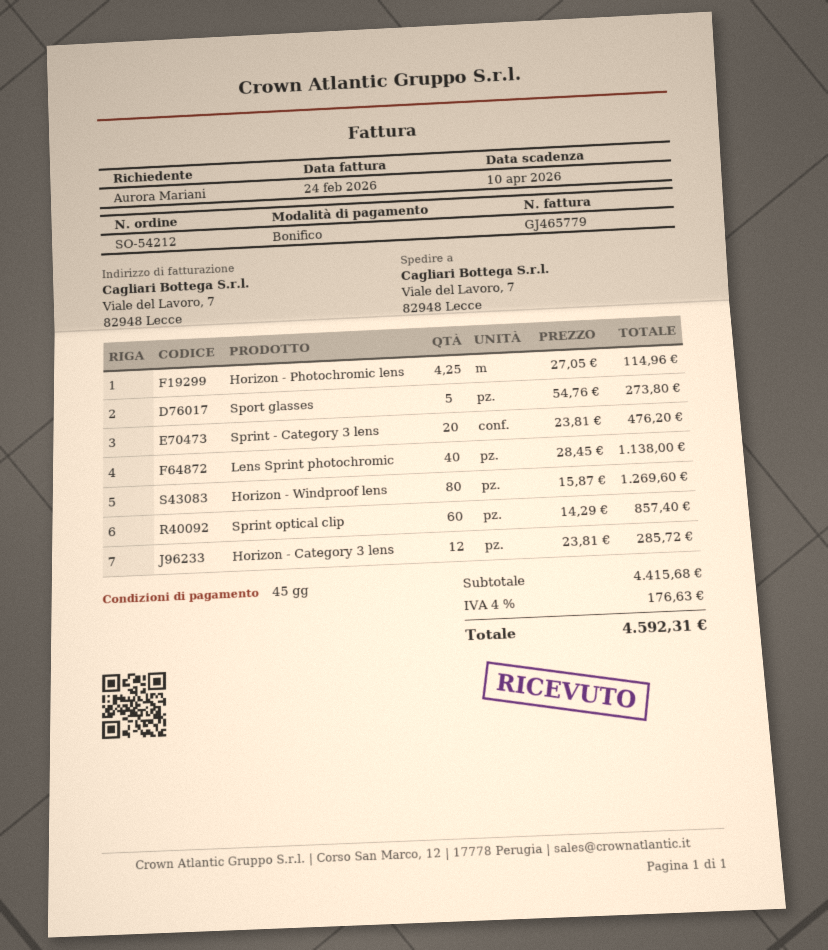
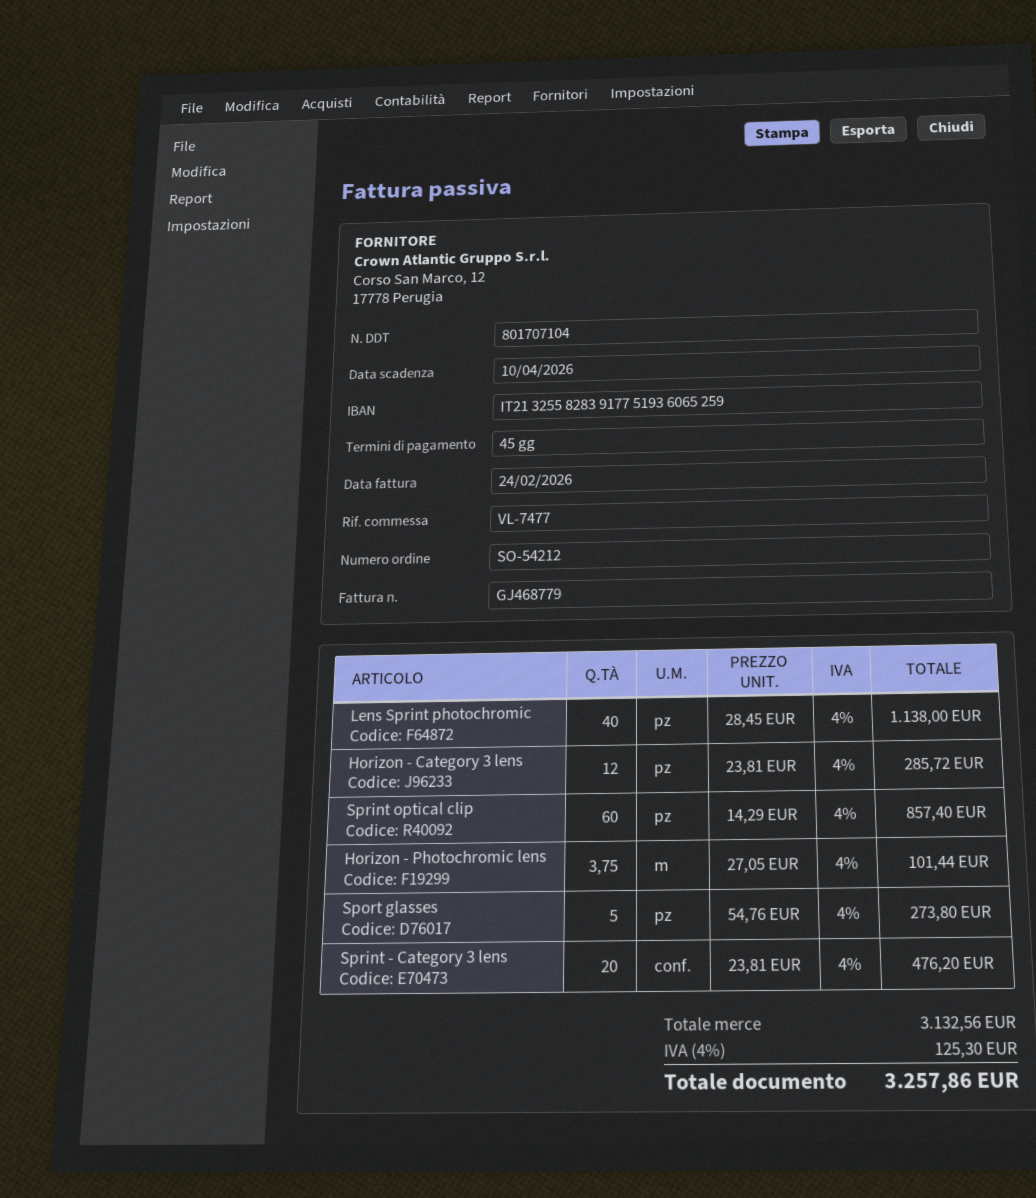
invoice number: GJ465779 -> GJ468779
Horizon - Photochromic lens: 4.25 x 27.05 = 114.96 -> 3.75 x 27.05 = 101.44
Horizon - Windproof lens: 80 x 15.87 = 1269.60 -> none
subtotal: 4415.68 -> 3132.56
tax: 4% = 176.63 -> 4% = 125.30
total: 4592.31 -> 3257.86

